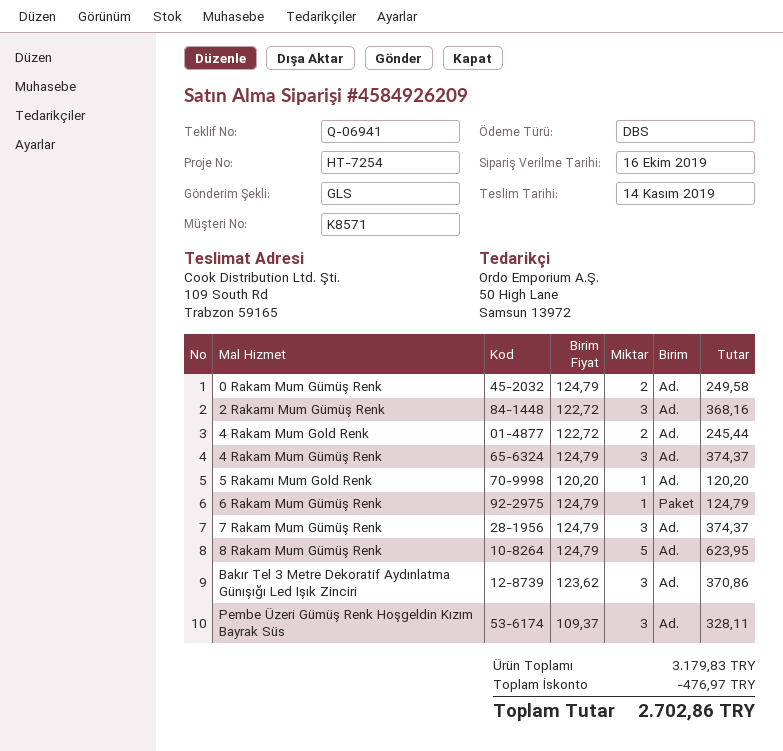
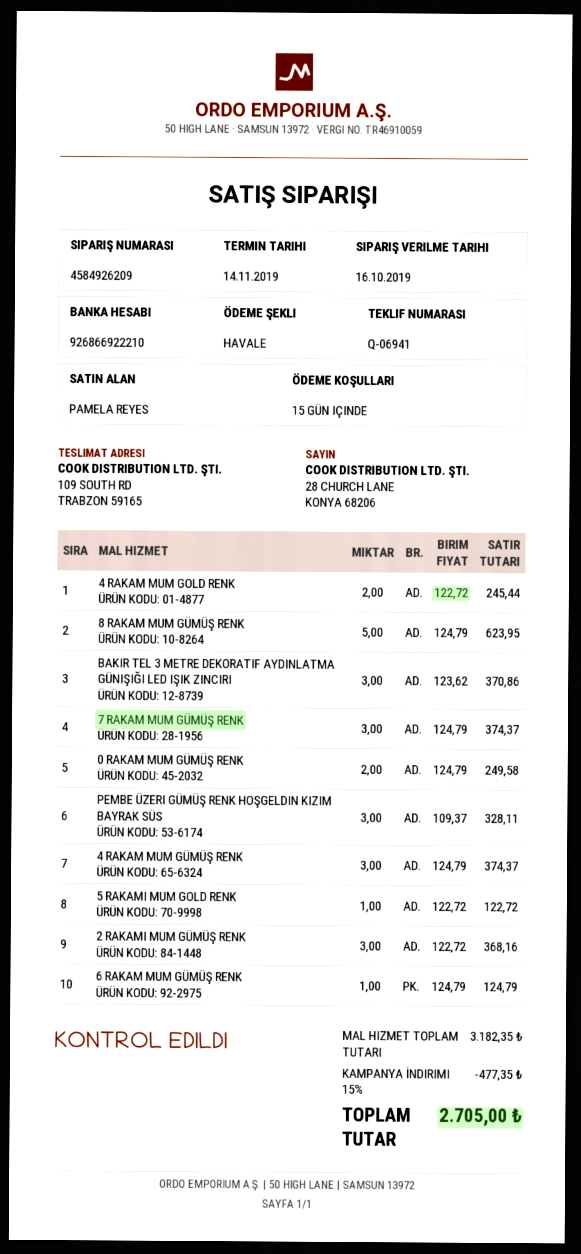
payment method: direct debit -> bank transfer
5 Rakamı Mum Gold Renk: 1 x 120.20 = 120.20 -> 1 x 122.72 = 122.72
subtotal: 3179.83 -> 3182.35
discount: 476.97 -> 477.35
total: 2702.86 -> 2705.00

